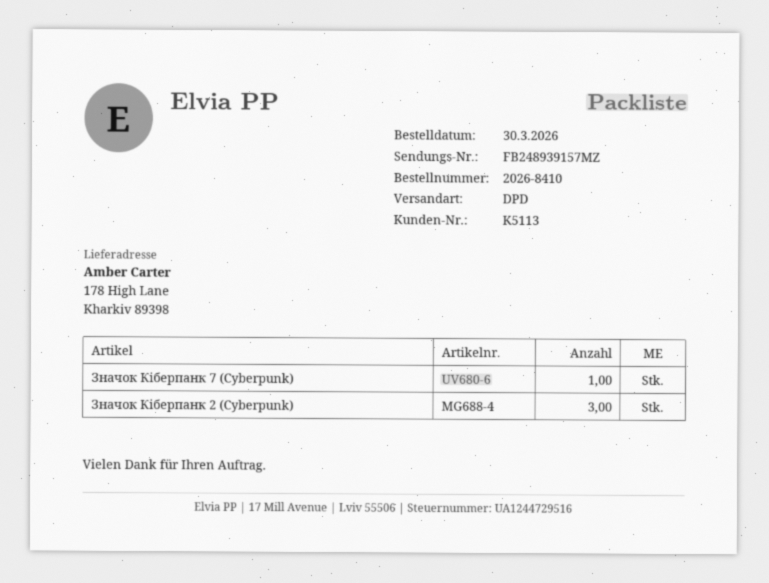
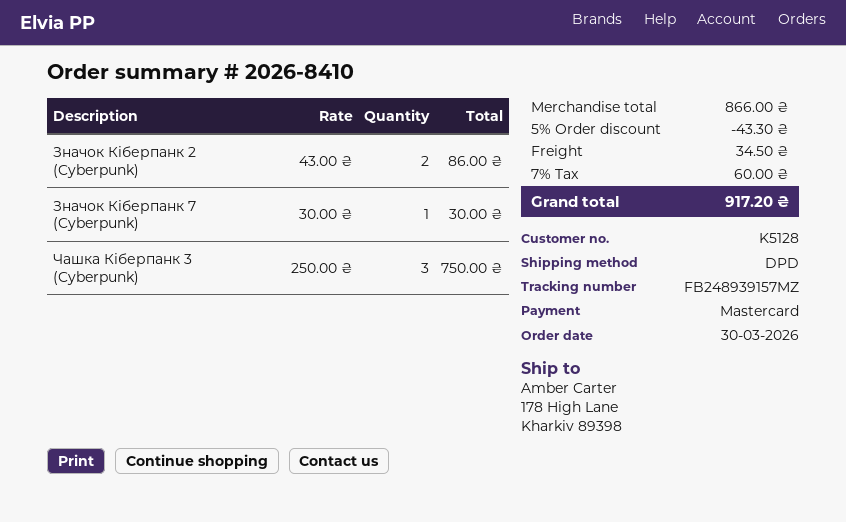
customer number: K5113 -> K5128
Значок Кіберпанк 2 (Cyberpunk): 3 -> 2
Чашка Кіберпанк 3 (Cyberpunk): none -> 3

